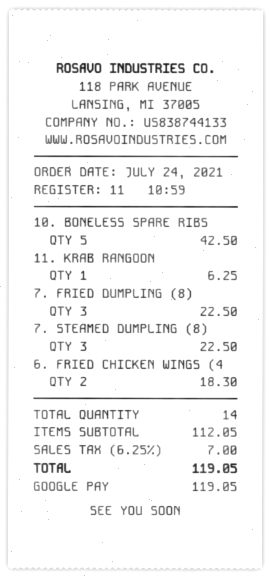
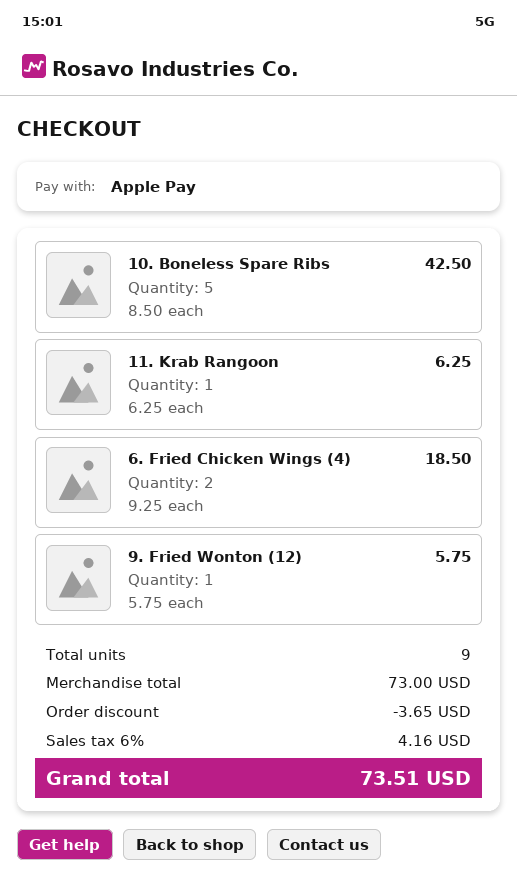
payment method: Google Pay -> Apple Pay
7. FRIED DUMPLING (8): 3 for 22.50 -> none
7. STEAMED DUMPLING (8): 3 for 22.50 -> none
6. FRIED CHICKEN WINGS (4: 2 for 18.30 -> 2 for 18.50
9. Fried Wonton (12): none -> 1 for 5.75
total quantity: 14 -> 9
subtotal: 112.05 -> 73.00
discount: none -> 3.65
tax: 6.25% = 7.00 -> 6% = 4.16
total: 119.05 -> 73.51

